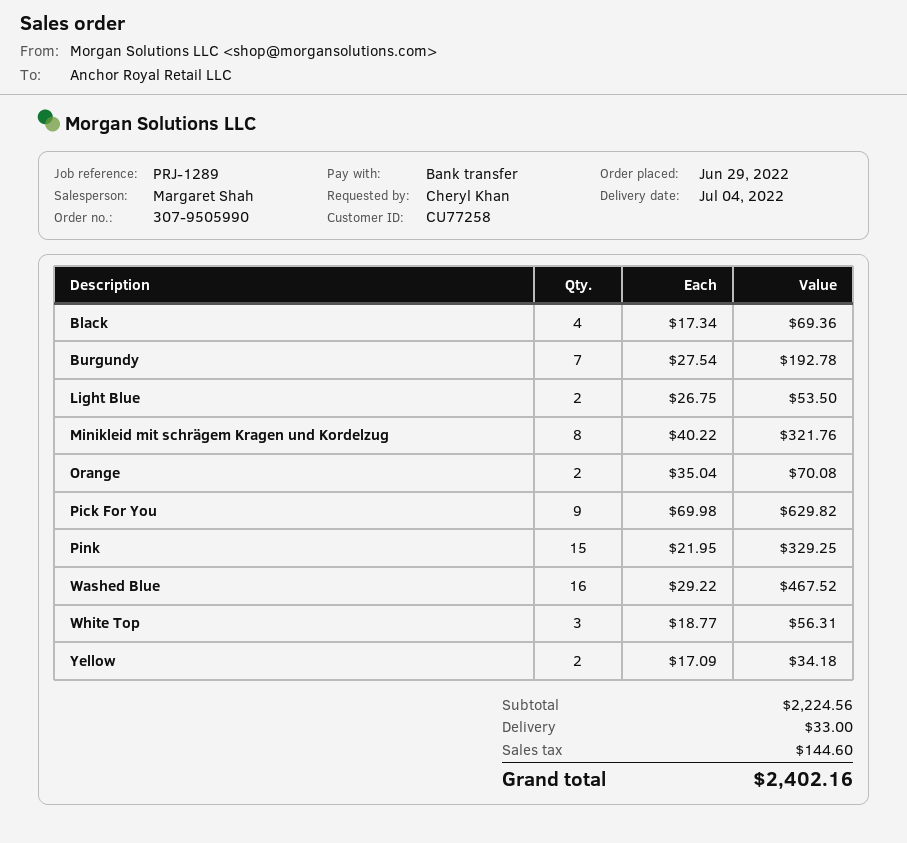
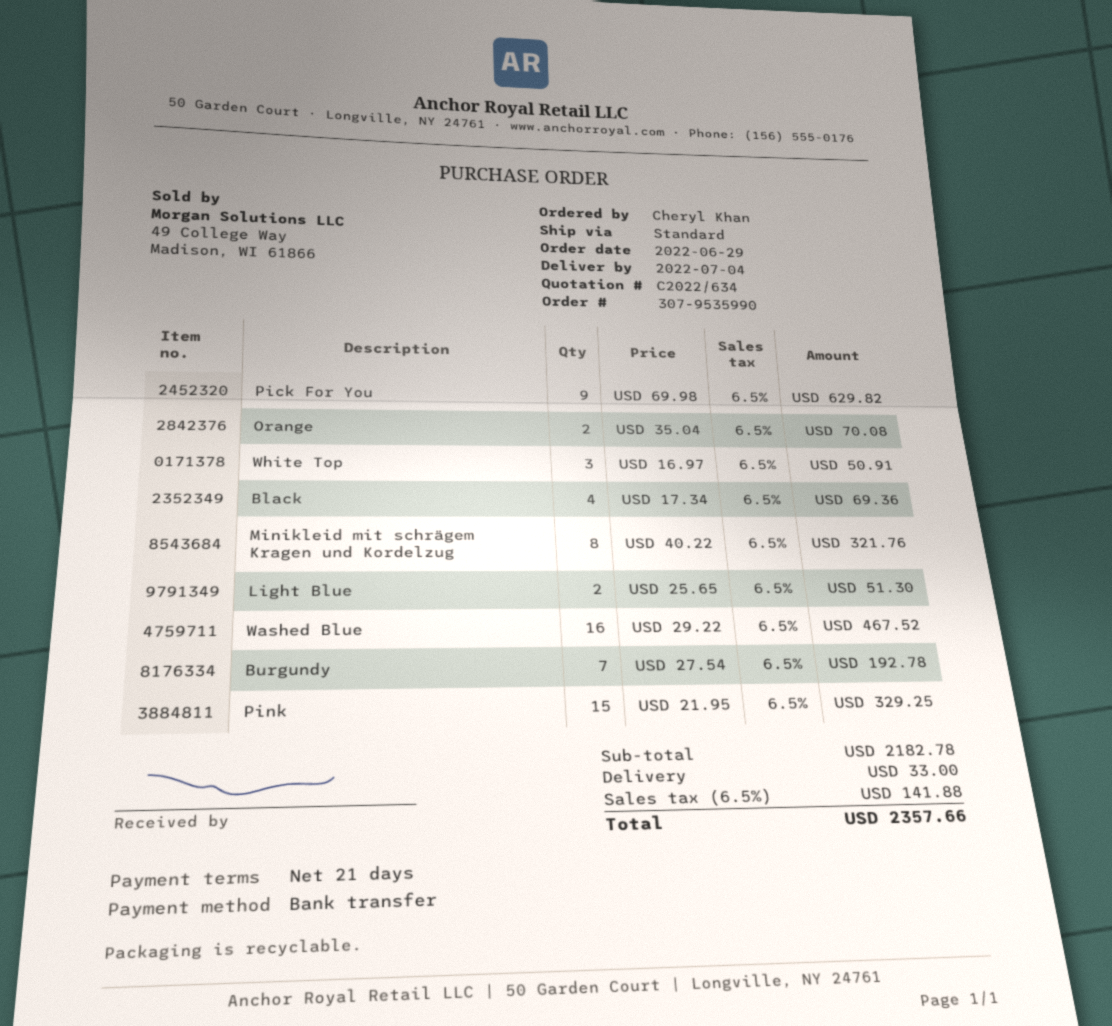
order number: 307-9505990 -> 307-9535990
Light Blue: 2 x 26.75 = 53.50 -> 2 x 25.65 = 51.30
White Top: 3 x 18.77 = 56.31 -> 3 x 16.97 = 50.91
Yellow: 2 x 17.09 = 34.18 -> none
subtotal: 2224.56 -> 2182.78
tax: 144.60 -> 141.88
total: 2402.16 -> 2357.66

